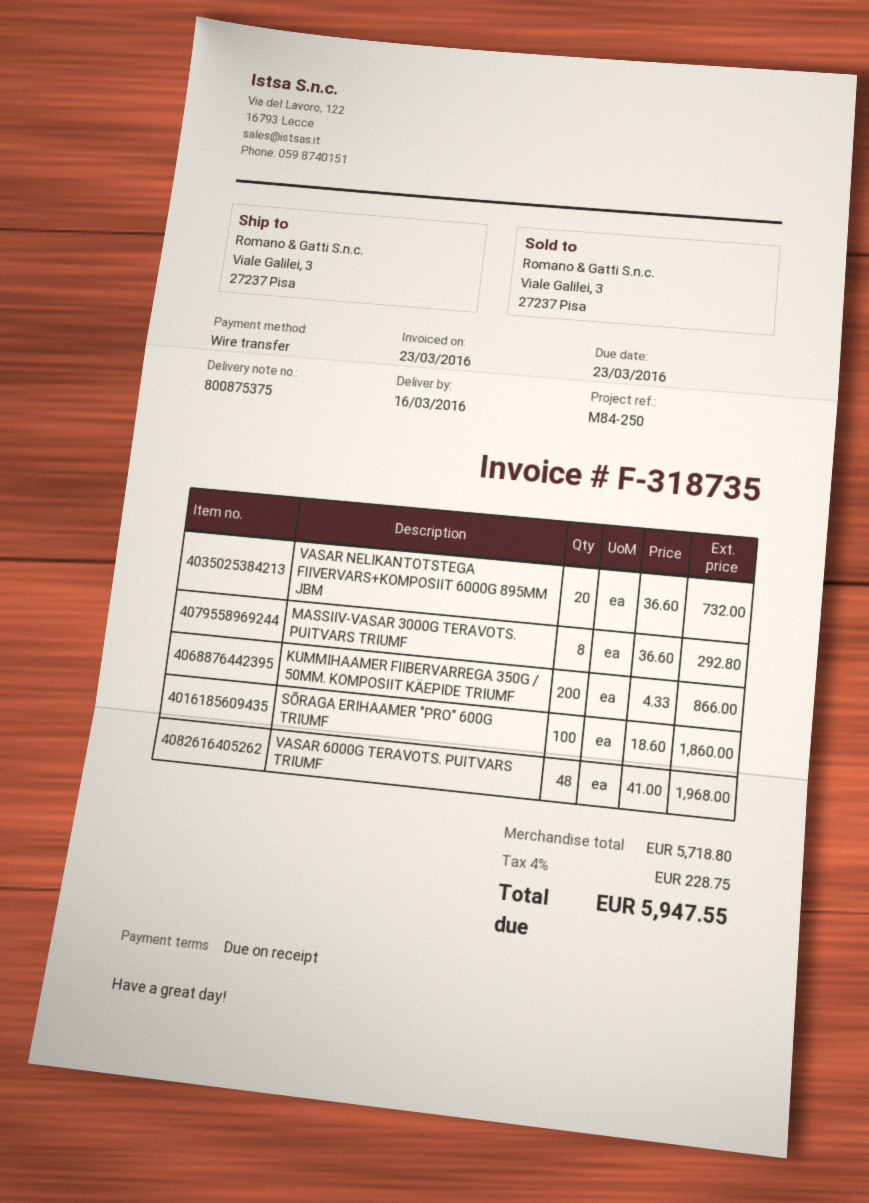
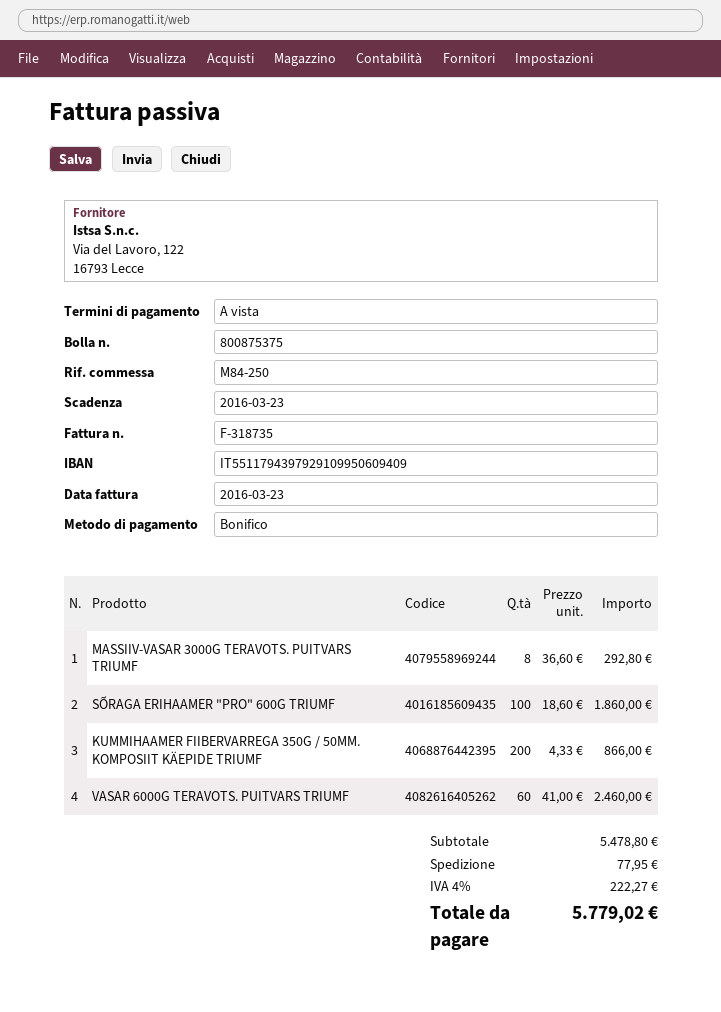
VASAR NELIKANTOTSTEGA FIIVERVARS+KOMPOSIIT 6000G 895MM JBM: 20 x 36.60 = 732.00 -> none
VASAR 6000G TERAVOTS. PUITVARS TRIUMF: 48 x 41.00 = 1968.00 -> 60 x 41.00 = 2460.00
subtotal: 5718.80 -> 5478.80
shipping: none -> 77.95
tax: 4% = 228.75 -> 4% = 222.27
total: 5947.55 -> 5779.02

